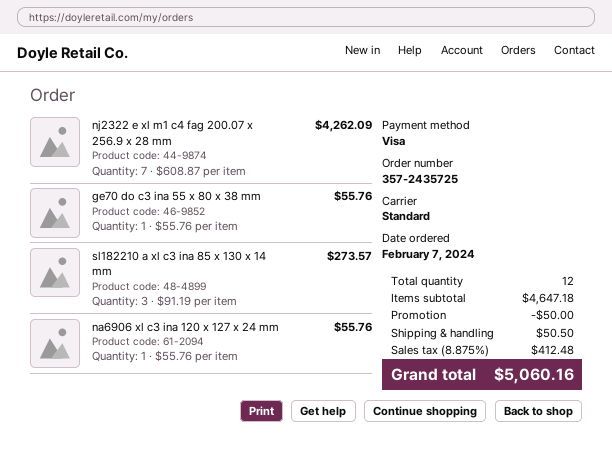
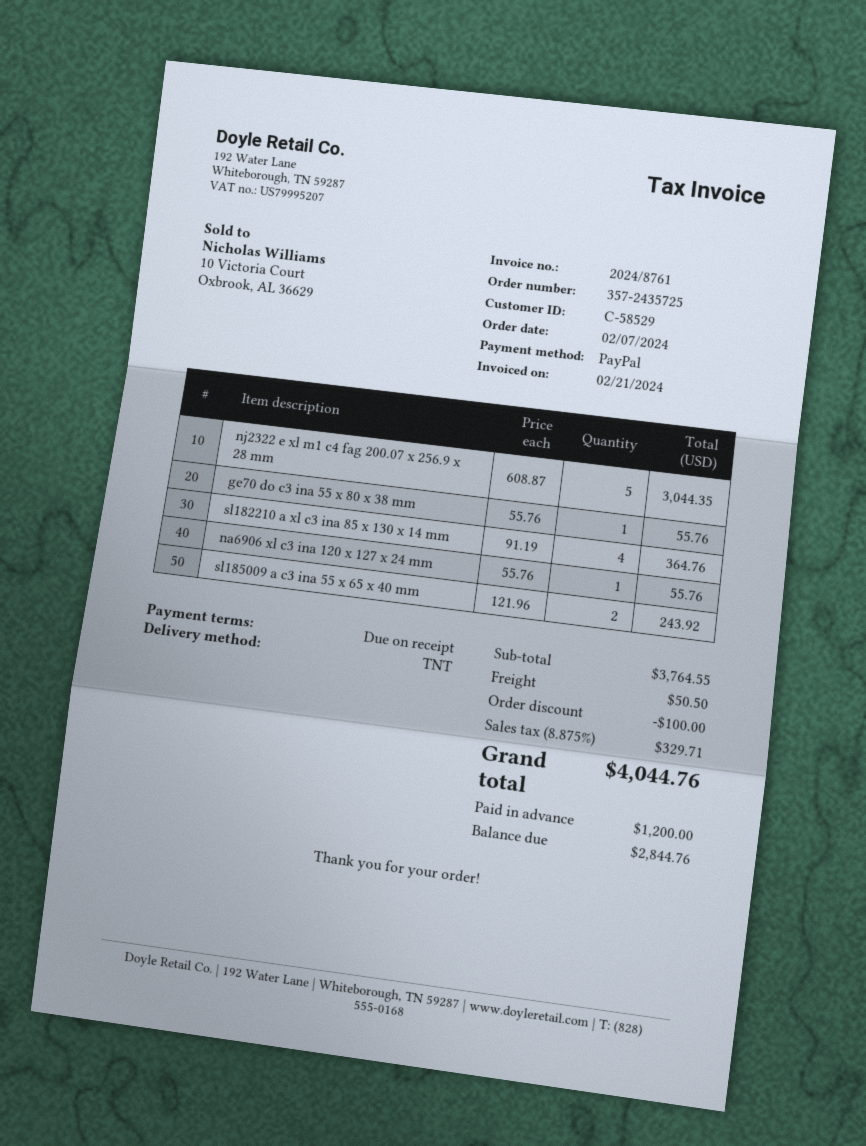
payment method: Visa -> PayPal
shipping method: standard -> TNT
nj2322 e xl m1 c4 fag 200.07 x 256.9 x 28 mm: 7 x 608.87 = 4262.09 -> 5 x 608.87 = 3044.35
sl182210 a xl c3 ina 85 x 130 x 14 mm: 3 x 91.19 = 273.57 -> 4 x 91.19 = 364.76
sl185009 a c3 ina 55 x 65 x 40 mm: none -> 2 x 121.96 = 243.92
subtotal: 4647.18 -> 3764.55
discount: 50.00 -> 100.00
tax: 8.875% = 412.48 -> 8.875% = 329.71
total: 5060.16 -> 4044.76

